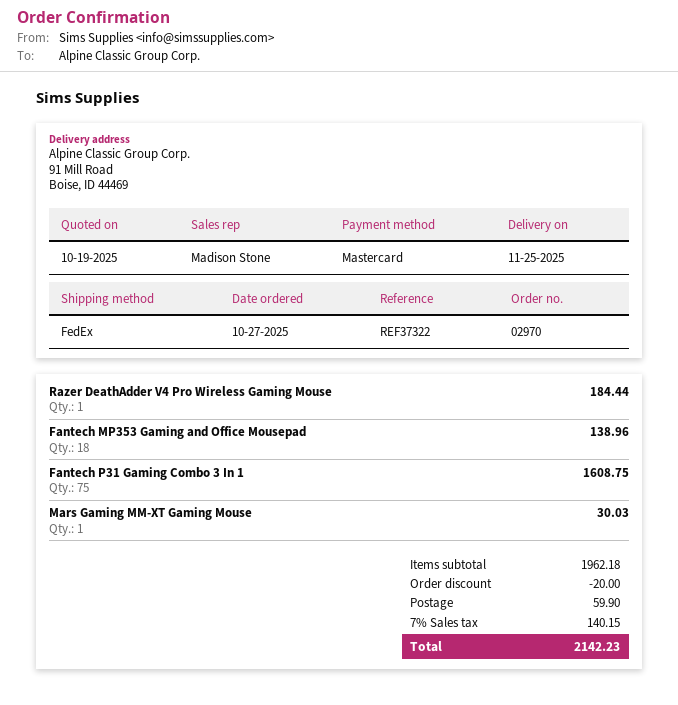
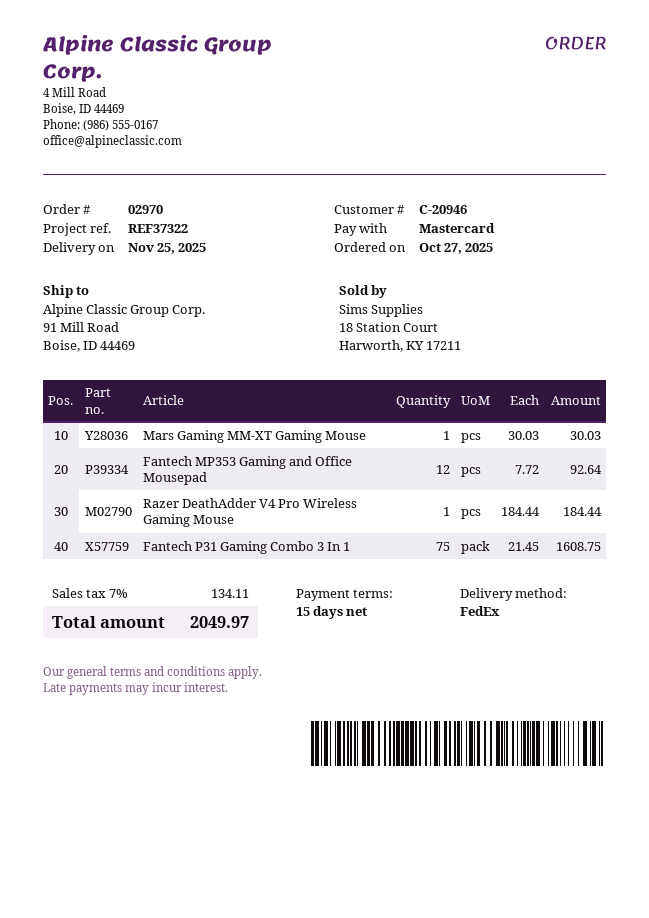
Fantech MP353 Gaming and Office Mousepad: 18 for 138.96 -> 12 for 92.64
discount: 20.00 -> none
shipping: 59.90 -> none
tax: 7% = 140.15 -> 7% = 134.11
total: 2142.23 -> 2049.97

